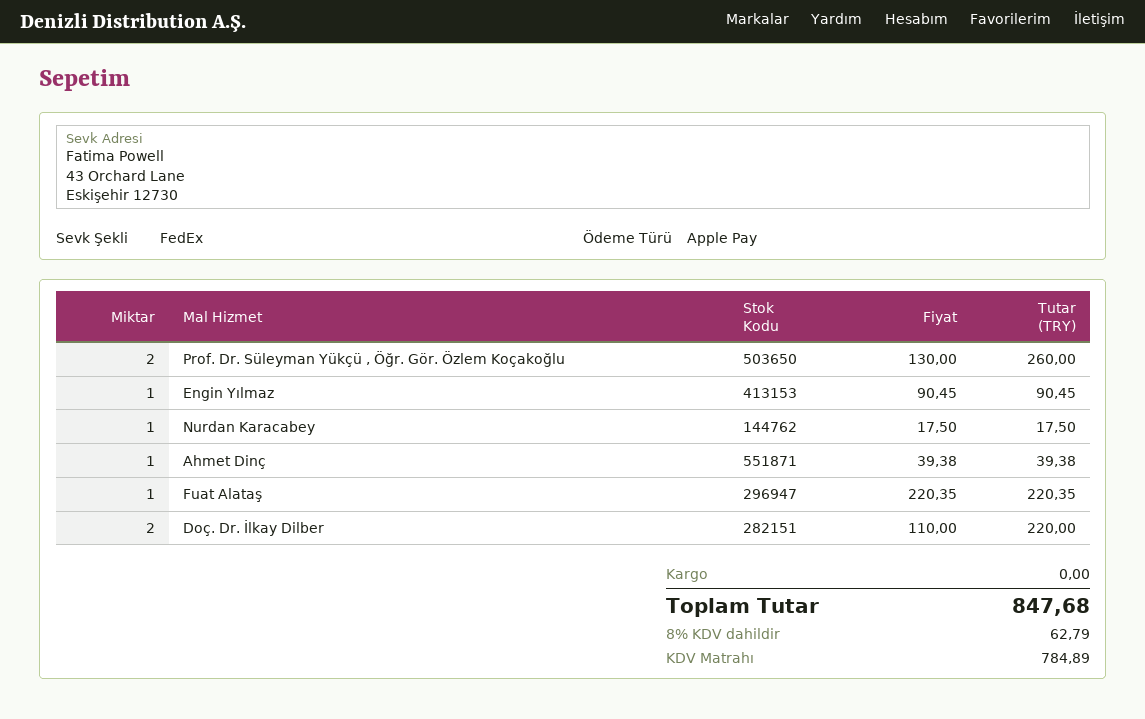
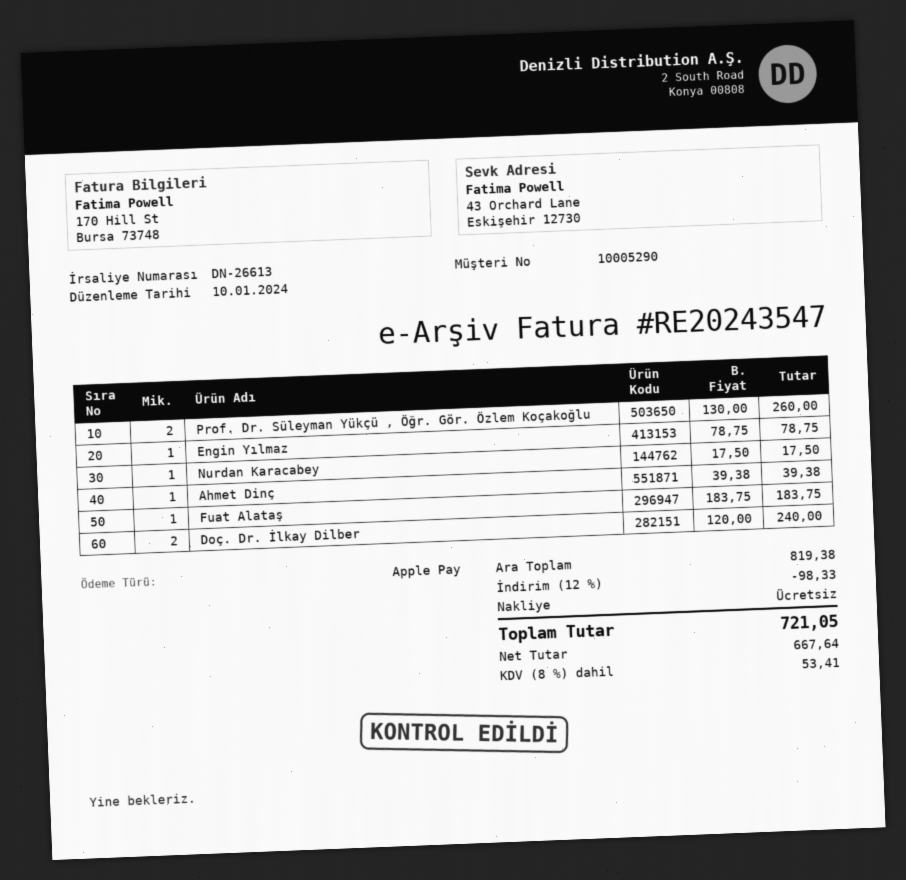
Engin Yılmaz: 1 x 90.45 = 90.45 -> 1 x 78.75 = 78.75
Fuat Alataş: 1 x 220.35 = 220.35 -> 1 x 183.75 = 183.75
Doç. Dr. İlkay Dilber: 2 x 110.00 = 220.00 -> 2 x 120.00 = 240.00
discount: none -> 12% = 98.33
net: 784.89 -> 667.64
tax: 8% = 62.79 -> 8% = 53.41
total: 847.68 -> 721.05

